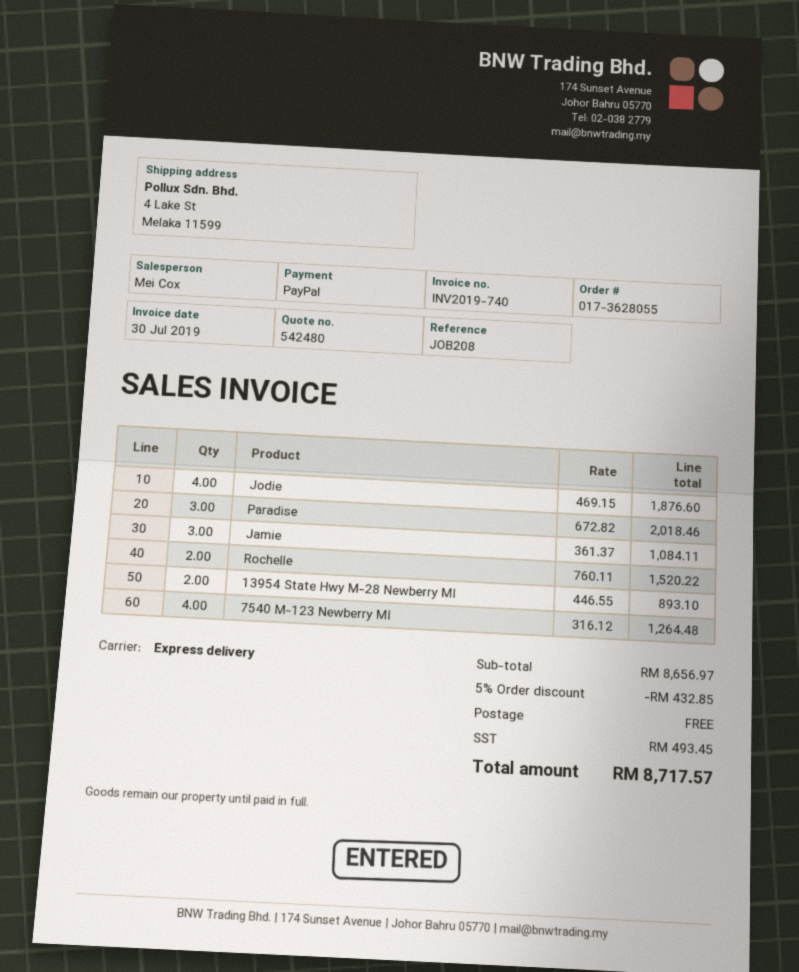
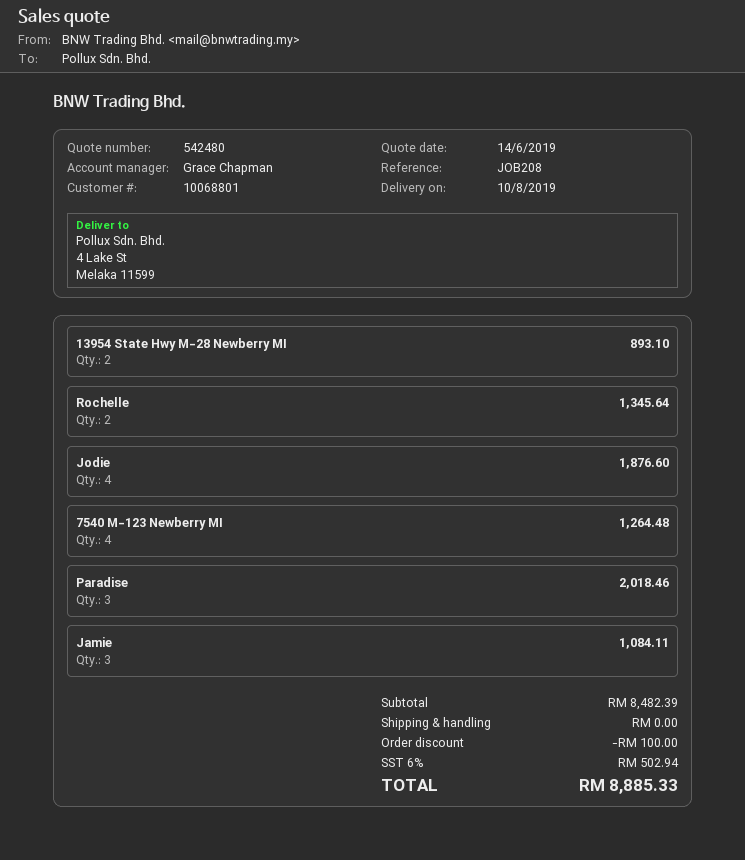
sales rep: Mei Cox -> Grace Chapman
Rochelle: 2 for 1520.22 -> 2 for 1345.64
subtotal: 8656.97 -> 8482.39
discount: 432.85 -> 100.00
tax: 493.45 -> 502.94
total: 8717.57 -> 8885.33

